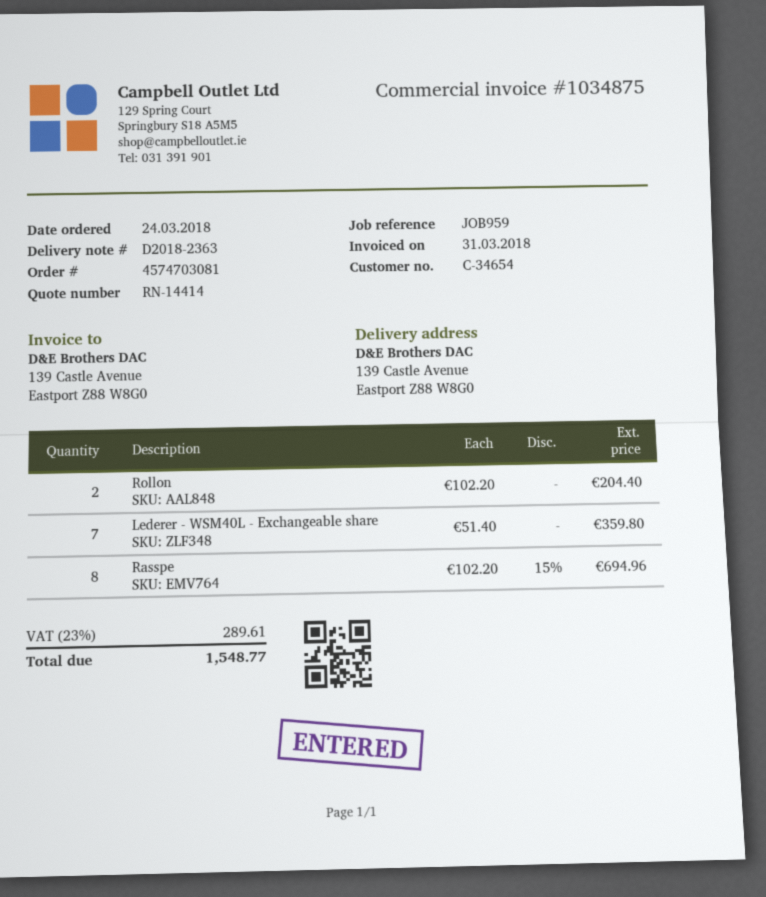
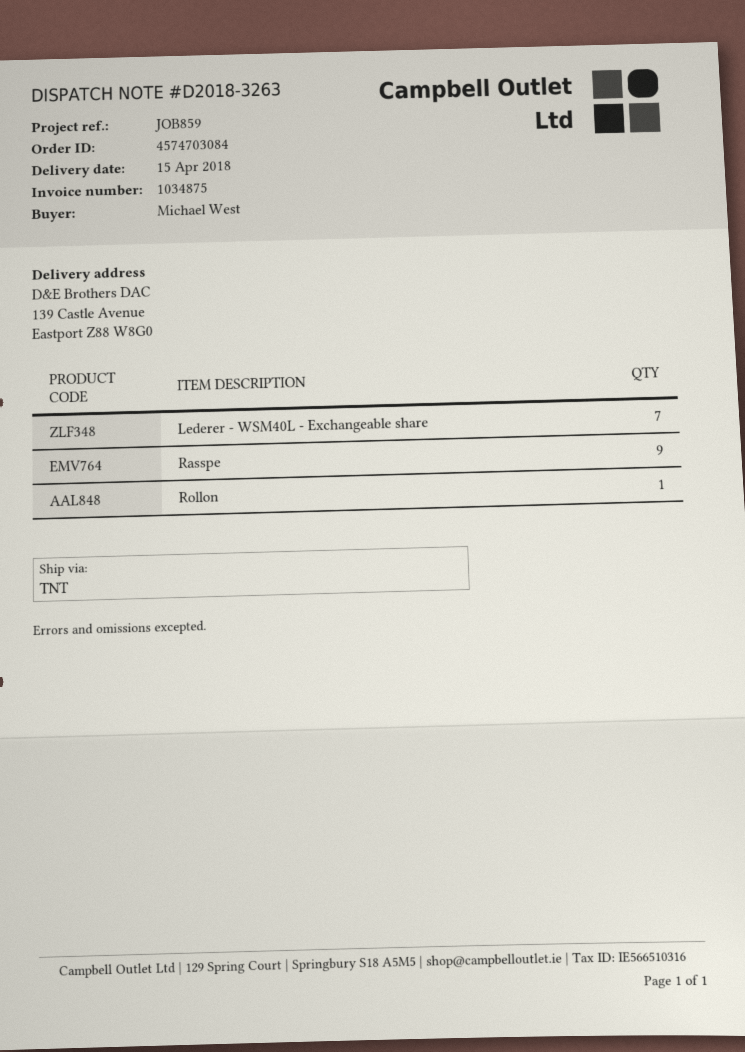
order number: 4574703081 -> 4574703084
delivery note number: D2018-2363 -> D2018-3263
reference: JOB959 -> JOB859
Rollon: 2 -> 1
Rasspe: 8 -> 9

